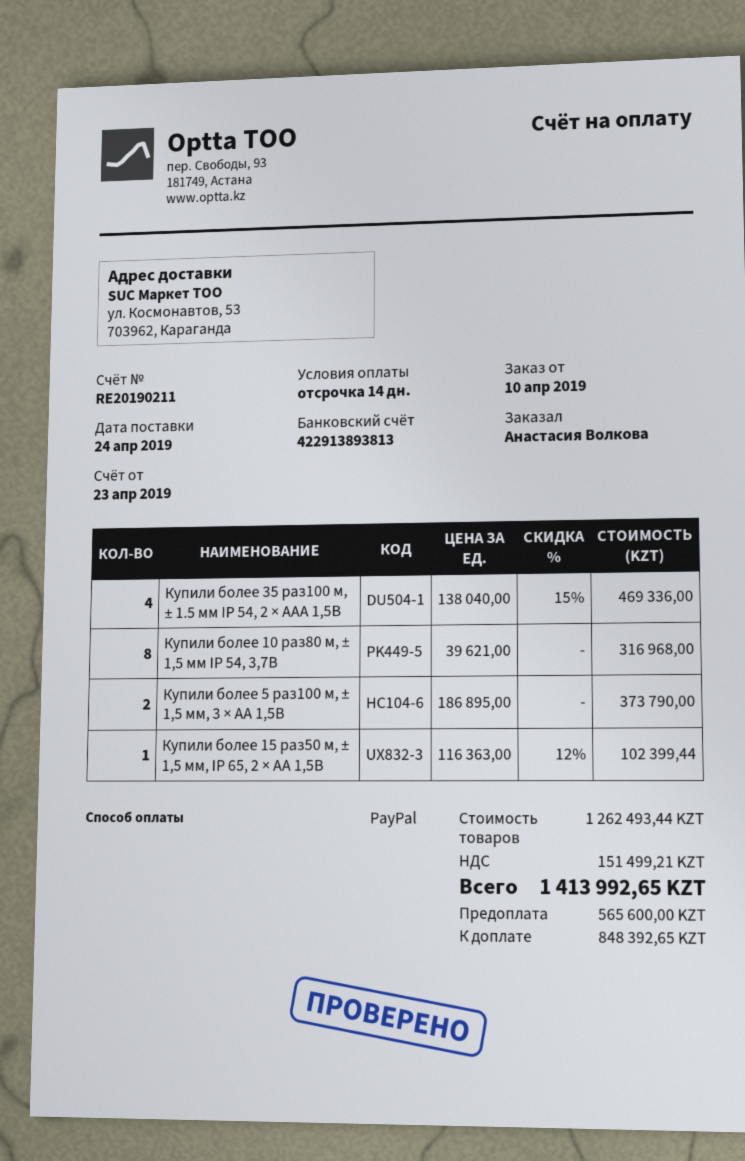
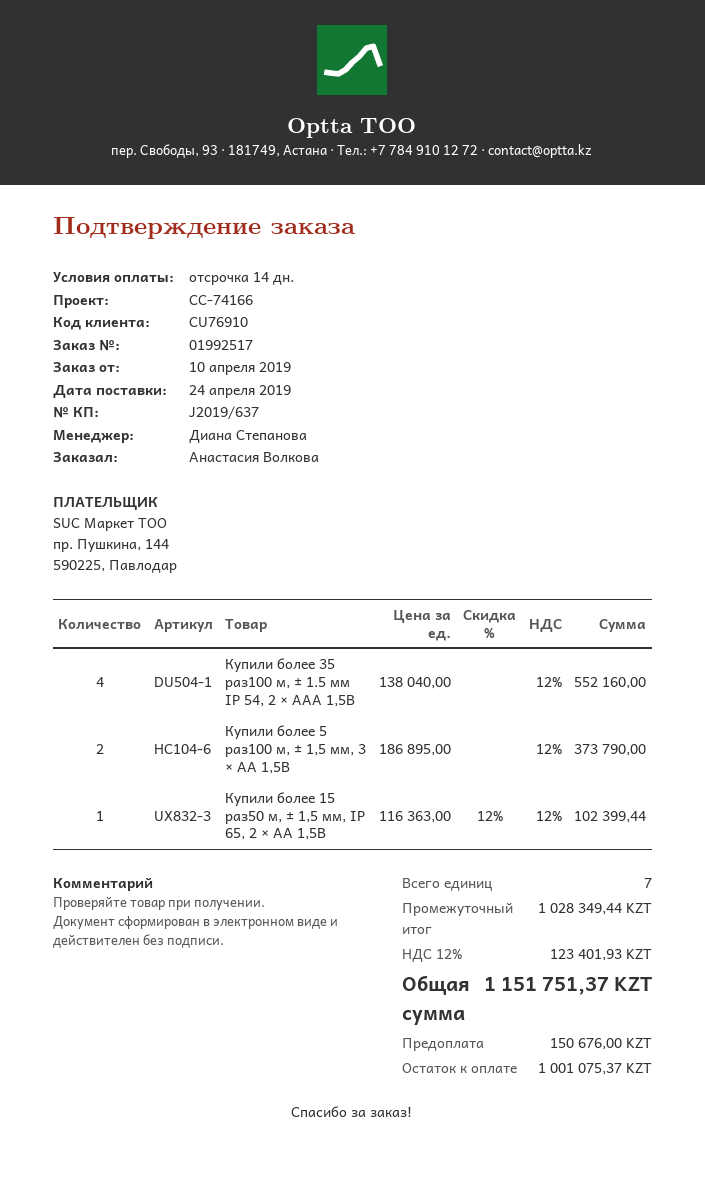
Купили более 35 раз100 м, ± 1.5 мм IP 54, 2 × AAA 1,5В: 4 x 138040.00 - 15% = 469336.00 -> 4 x 138040.00 = 552160.00
Купили более 10 раз80 м, ± 1,5 мм IP 54, 3,7В: 8 x 39621.00 = 316968.00 -> none
subtotal: 1262493.44 -> 1028349.44
tax: 151499.21 -> 123401.93
total: 1413992.65 -> 1151751.37
deposit: 565600.00 -> 150676.00
balance: 848392.65 -> 1001075.37

